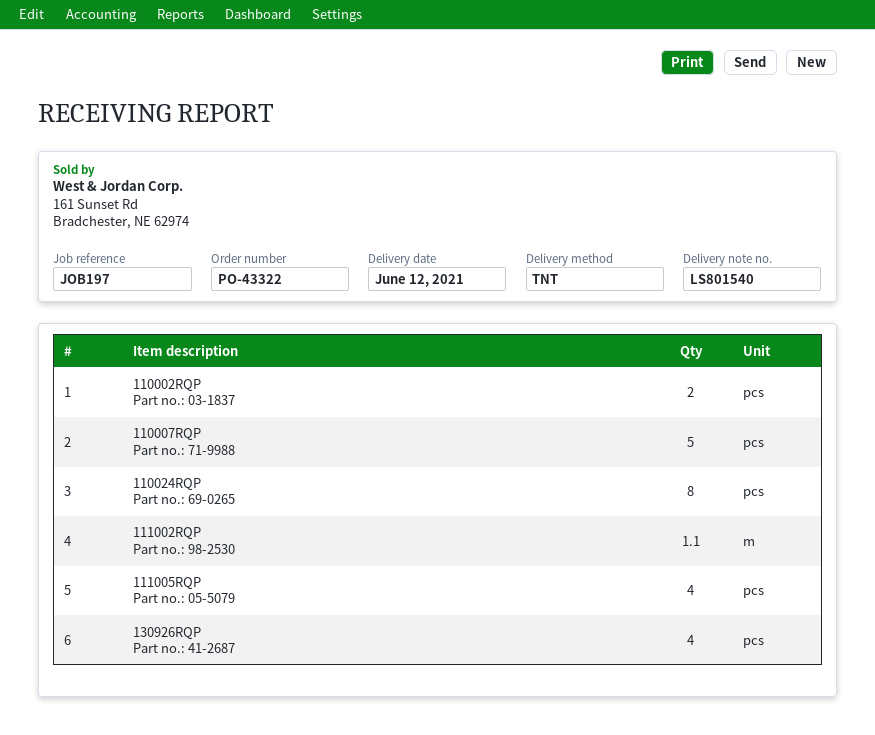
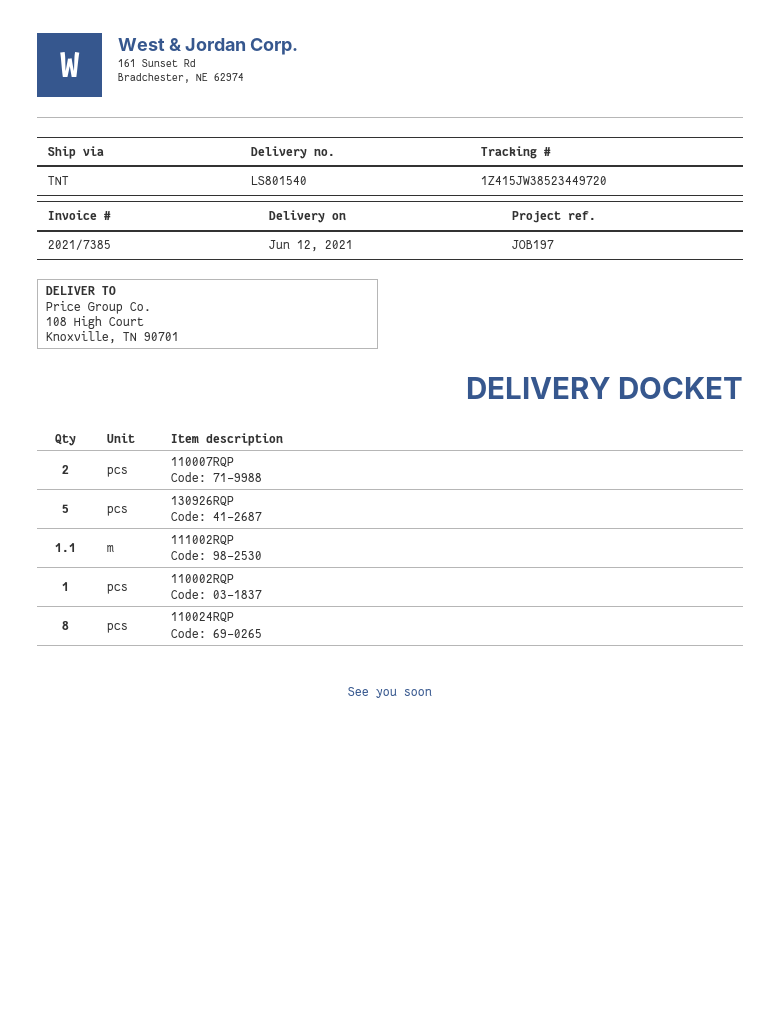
110002RQP: 2 -> 1
110007RQP: 5 -> 2
111005RQP: 4 -> none
130926RQP: 4 -> 5

